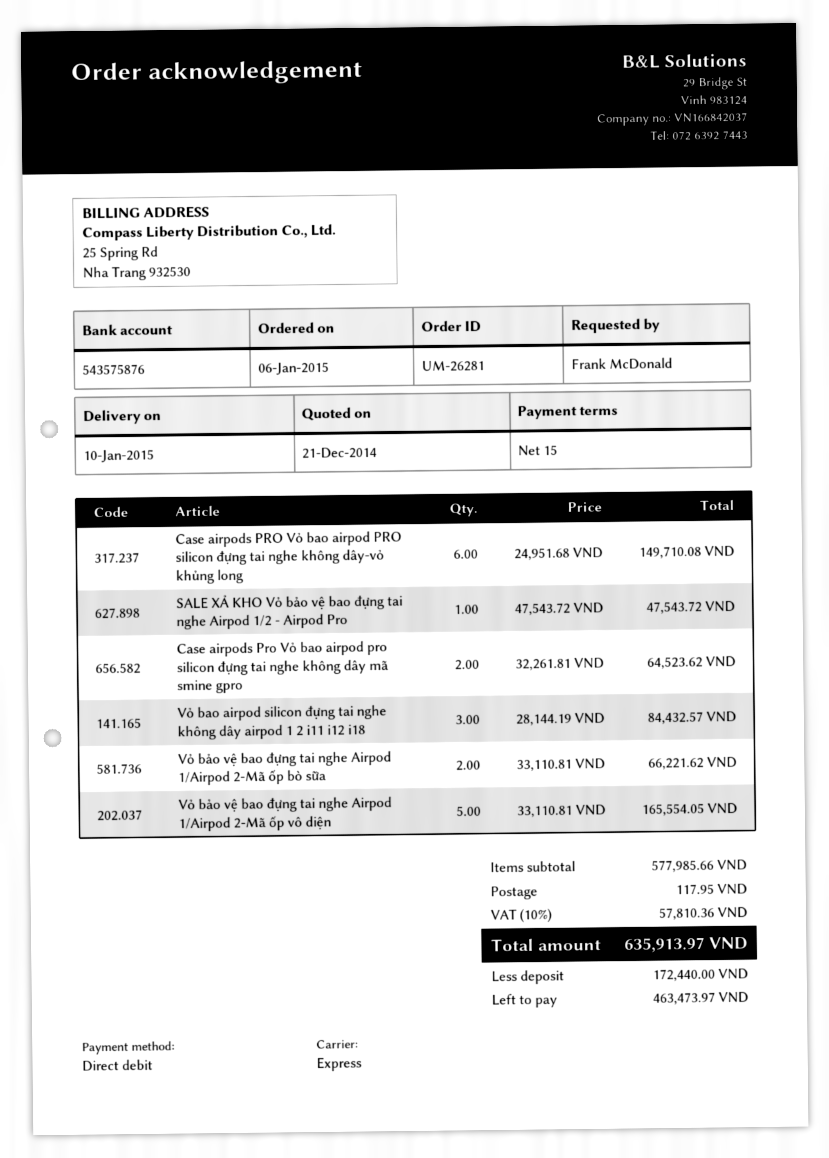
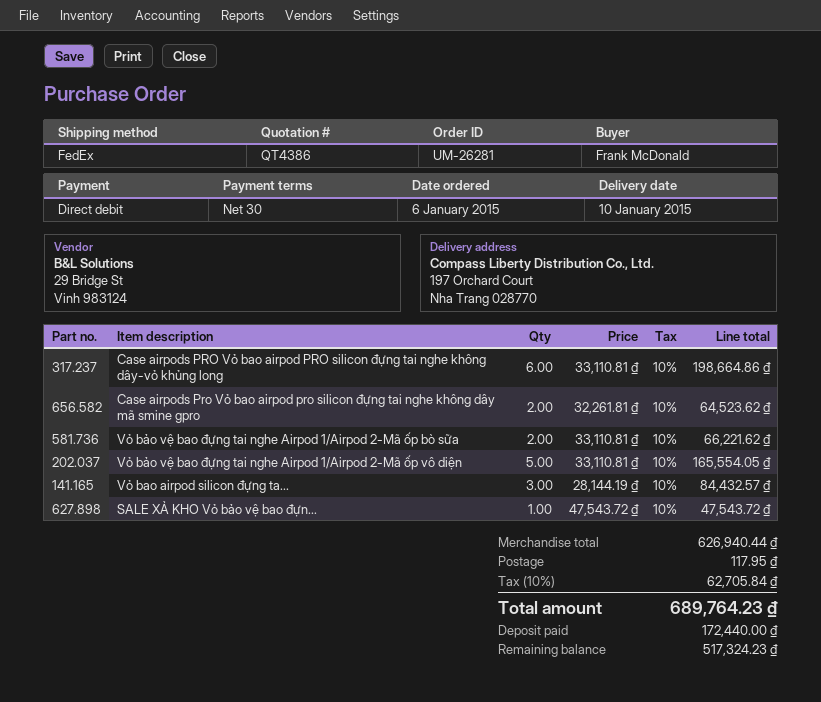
payment terms: 15 days -> 30 days
shipping method: express -> FedEx
Case airpods PRO Vỏ bao airpod PRO silicon đựng tai nghe không dây-vỏ khủng long: 6 x 24951.68 = 149710.08 -> 6 x 33110.81 = 198664.86
subtotal: 577985.66 -> 626940.44
tax: 10% = 57810.36 -> 10% = 62705.84
total: 635913.97 -> 689764.23
balance: 463473.97 -> 517324.23

